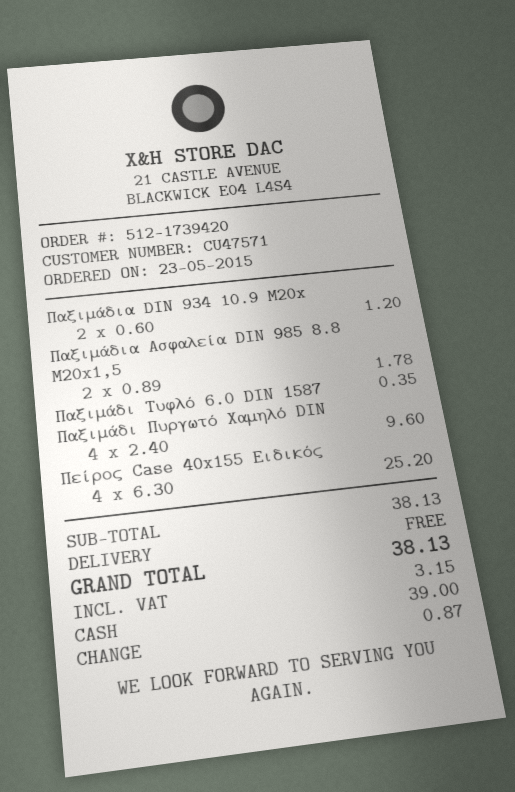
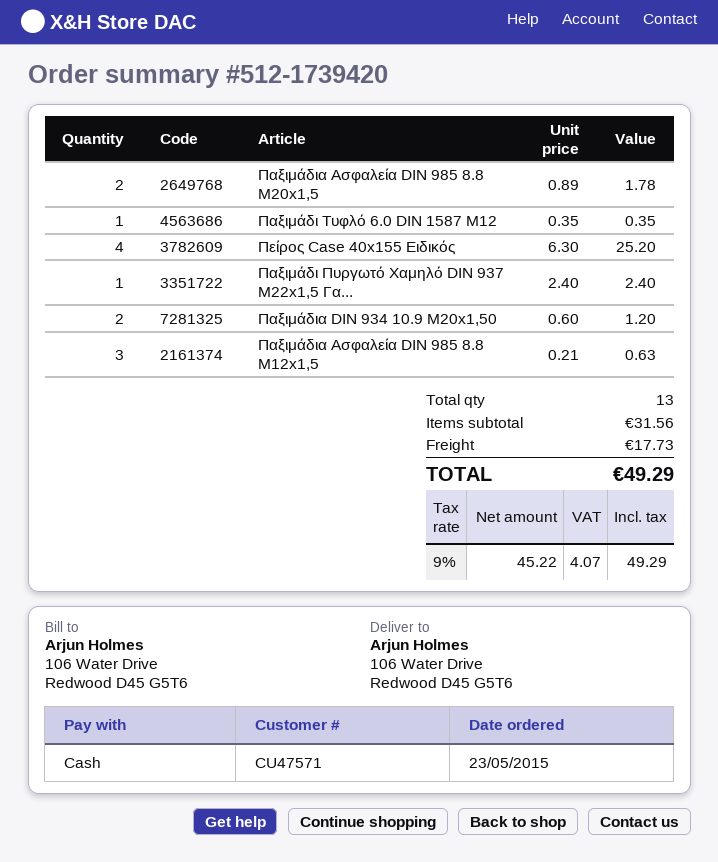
Παξιμάδι Πυργωτό Χαμηλό DIN: 4 x 2.40 = 9.60 -> 1 x 2.40 = 2.40
Παξιμάδια Ασφαλεία DIN 985 8.8 Μ12x1,5: none -> 3 x 0.21 = 0.63
subtotal: 38.13 -> 31.56
shipping: 0.00 -> 17.73
tax: 3.15 -> 4.07
total: 38.13 -> 49.29

